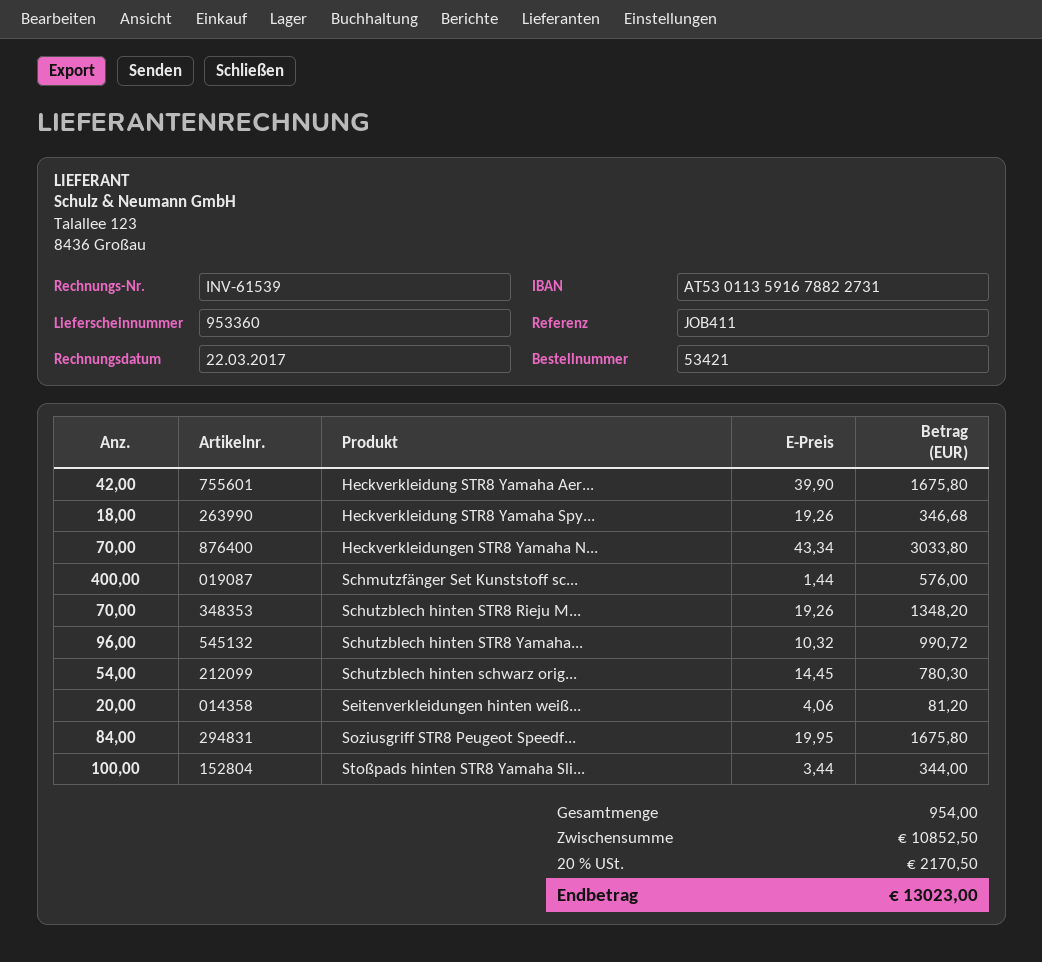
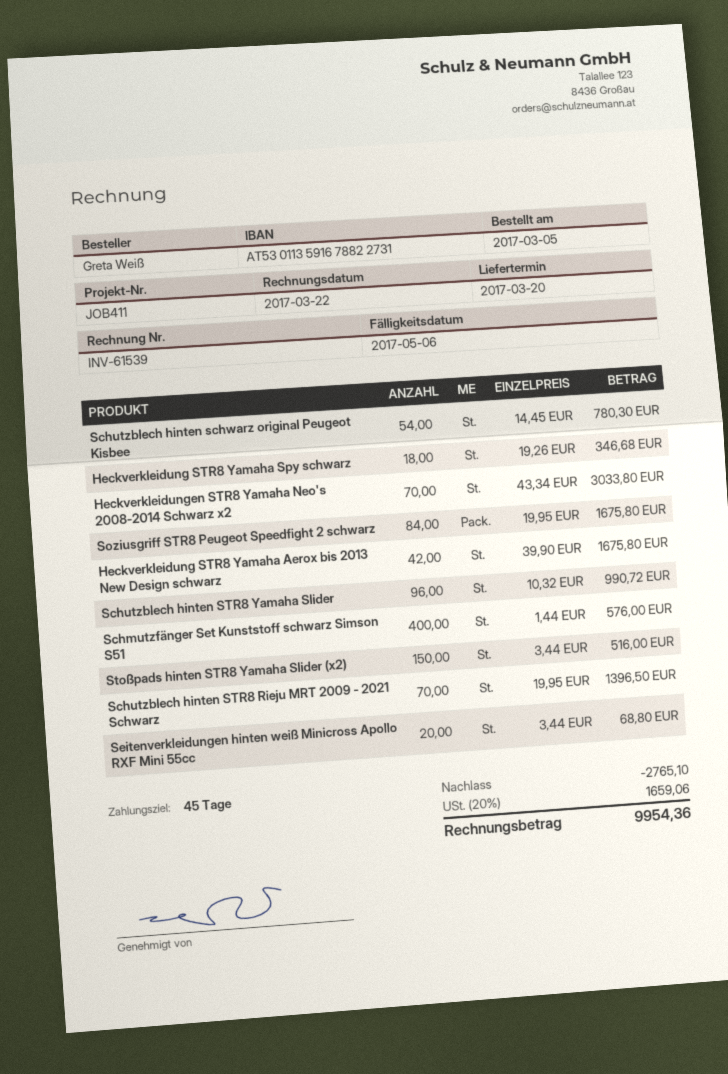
Schutzblech hinten STR8 Rieju M...: 70 x 19.26 = 1348.20 -> 70 x 19.95 = 1396.50
Seitenverkleidungen hinten weiß...: 20 x 4.06 = 81.20 -> 20 x 3.44 = 68.80
Stoßpads hinten STR8 Yamaha Sli...: 100 x 3.44 = 344.00 -> 150 x 3.44 = 516.00
discount: none -> 2765.10
tax: 20% = 2170.50 -> 20% = 1659.06
total: 13023.00 -> 9954.36

